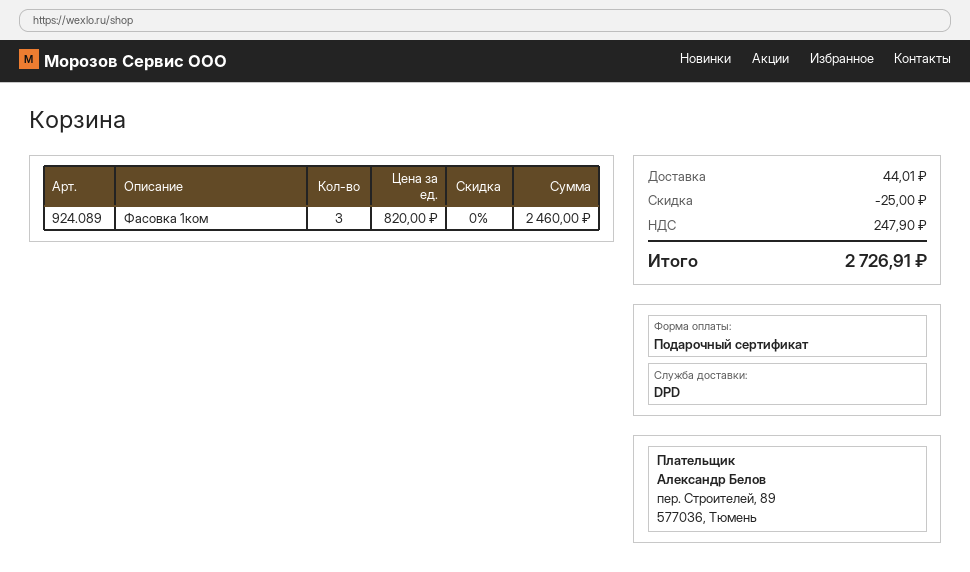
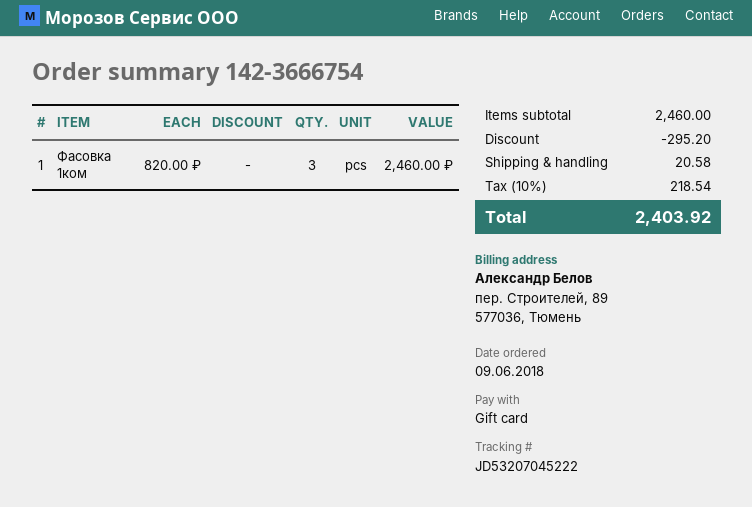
discount: 25.00 -> 295.20
shipping: 44.01 -> 20.58
tax: 247.90 -> 218.54
total: 2726.91 -> 2403.92

